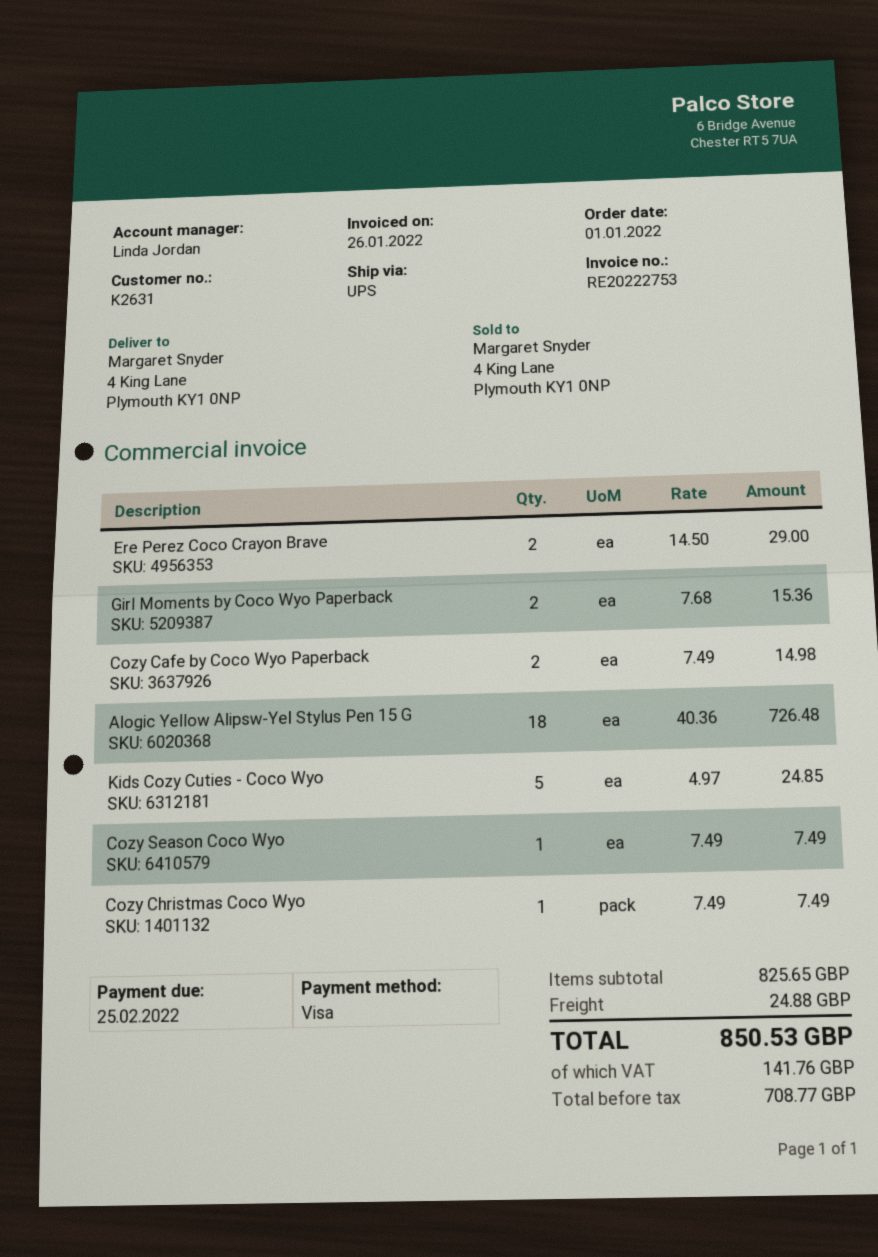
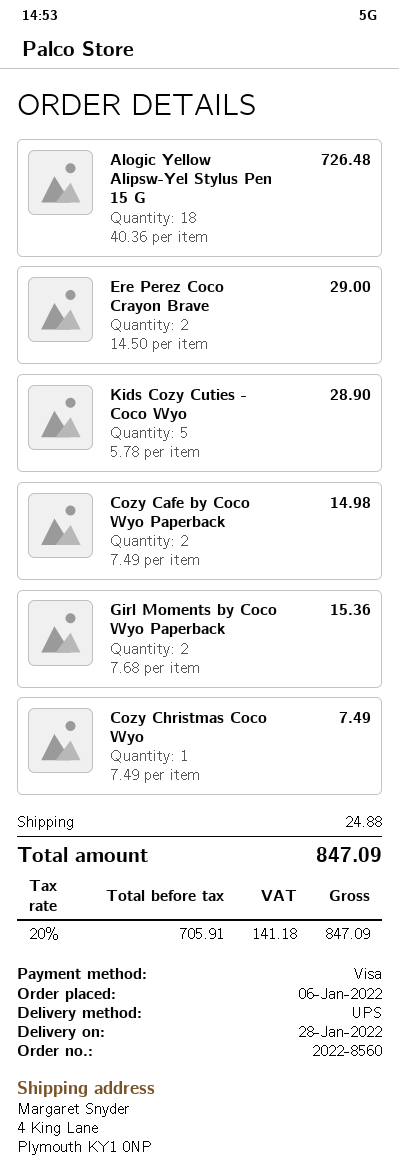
order date: 2022-01-01 -> 2022-01-06
Kids Cozy Cuties - Coco Wyo: 5 x 4.97 = 24.85 -> 5 x 5.78 = 28.90
Cozy Season Coco Wyo: 1 x 7.49 = 7.49 -> none
net: 708.77 -> 705.91
tax: 141.76 -> 141.18
total: 850.53 -> 847.09

